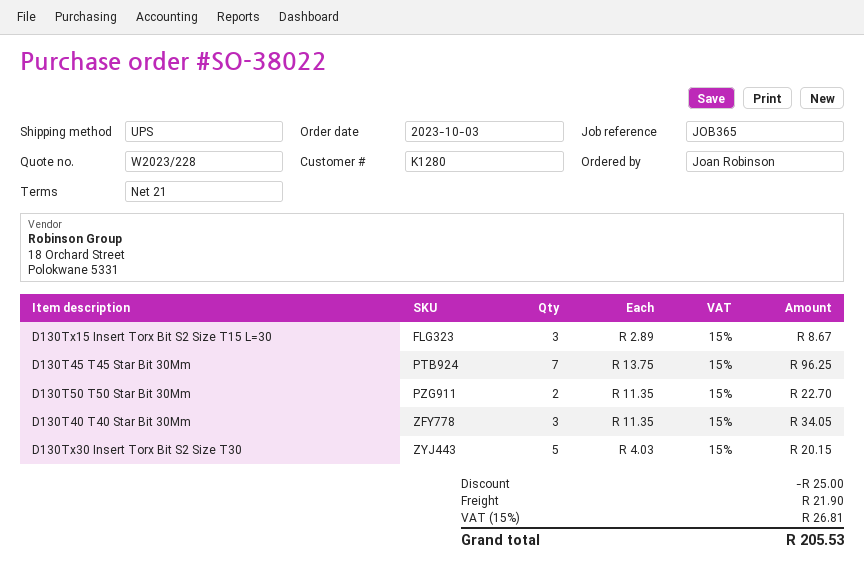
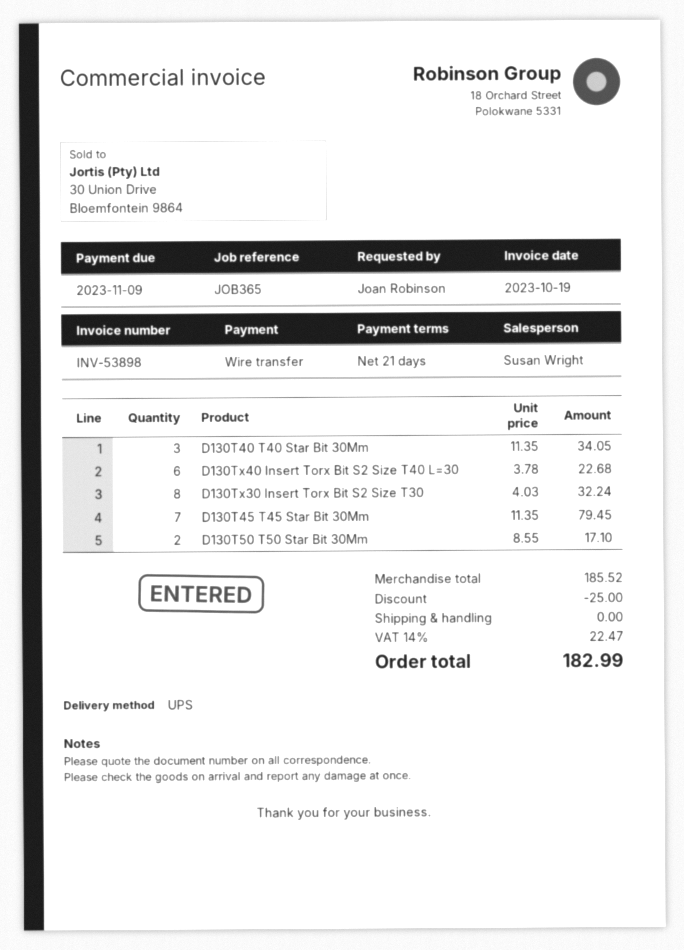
D130Tx15 Insert Torx Bit S2 Size T15 L=30: 3 x 2.89 = 8.67 -> none
D130T45 T45 Star Bit 30Mm: 7 x 13.75 = 96.25 -> 7 x 11.35 = 79.45
D130T50 T50 Star Bit 30Mm: 2 x 11.35 = 22.70 -> 2 x 8.55 = 17.10
D130Tx30 Insert Torx Bit S2 Size T30: 5 x 4.03 = 20.15 -> 8 x 4.03 = 32.24
D130Tx40 Insert Torx Bit S2 Size T40 L=30: none -> 6 x 3.78 = 22.68
shipping: 21.90 -> 0.00
tax: 15% = 26.81 -> 14% = 22.47
total: 205.53 -> 182.99

